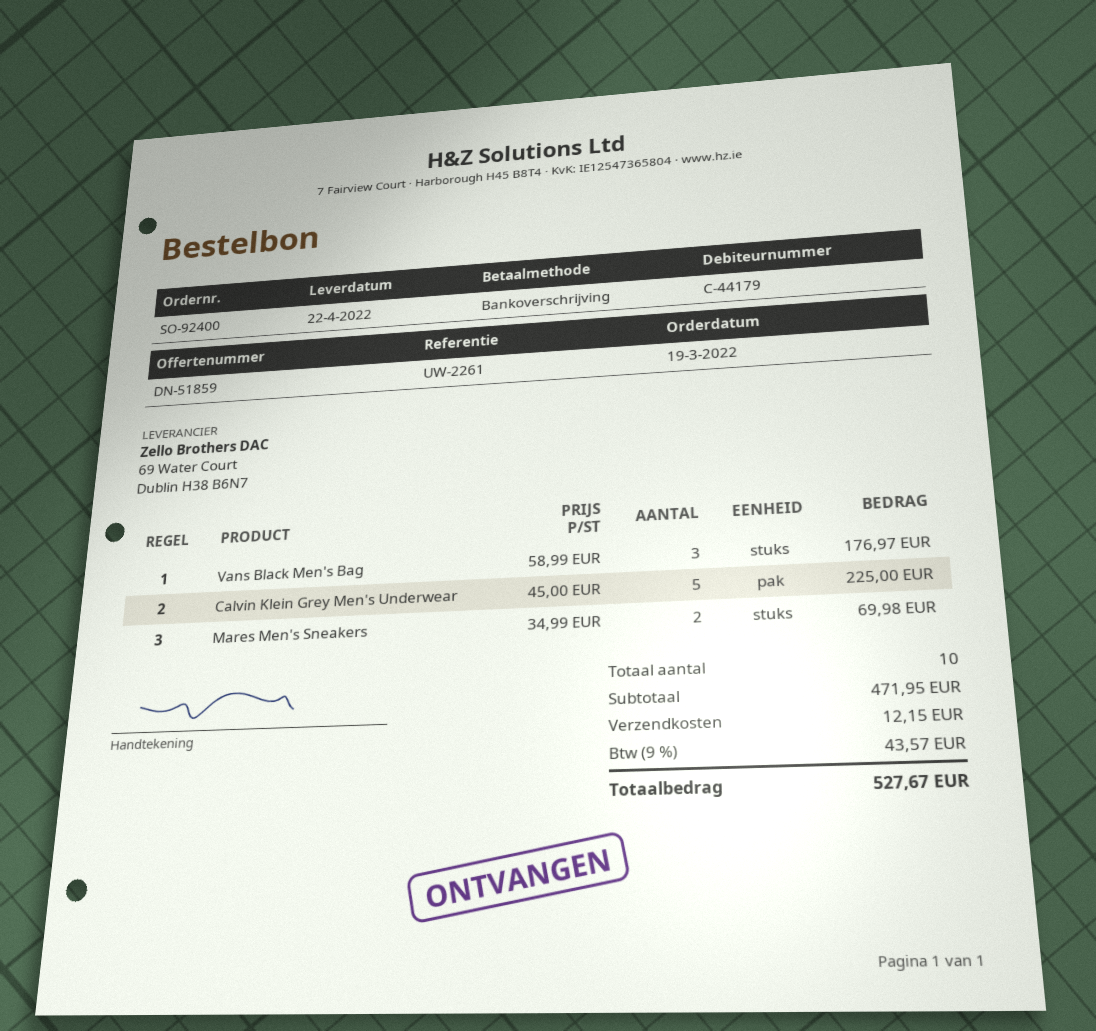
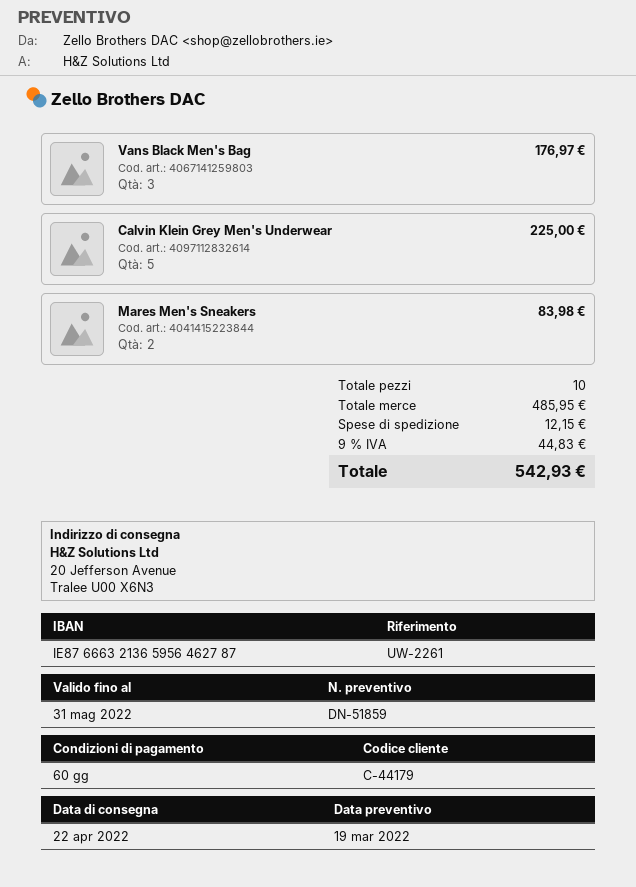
Mares Men's Sneakers: 2 for 69.98 -> 2 for 83.98
subtotal: 471.95 -> 485.95
tax: 9% = 43.57 -> 9% = 44.83
total: 527.67 -> 542.93

